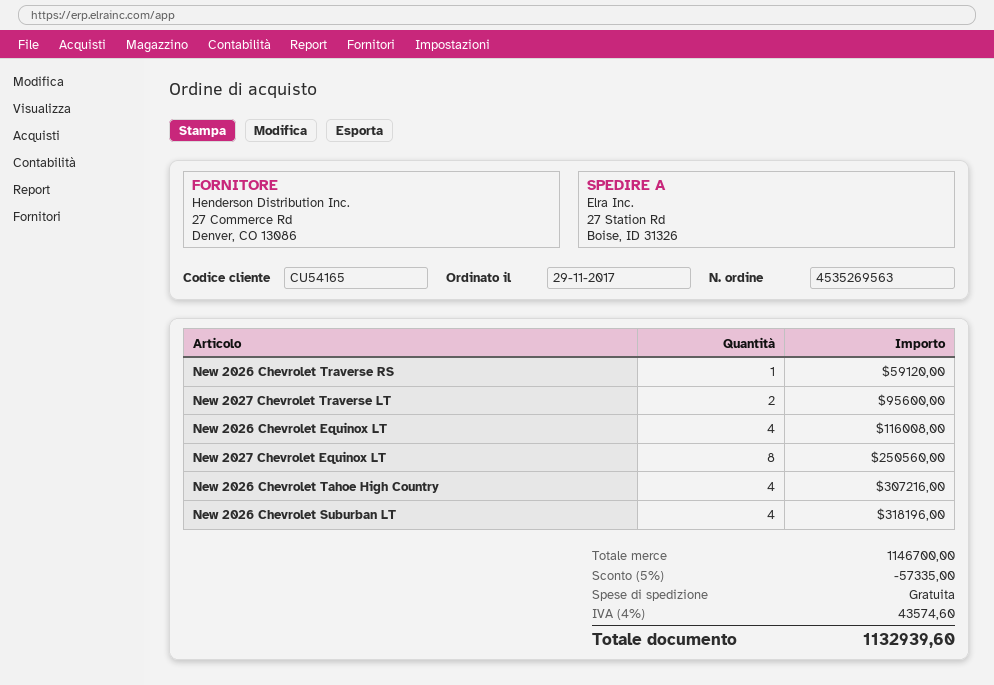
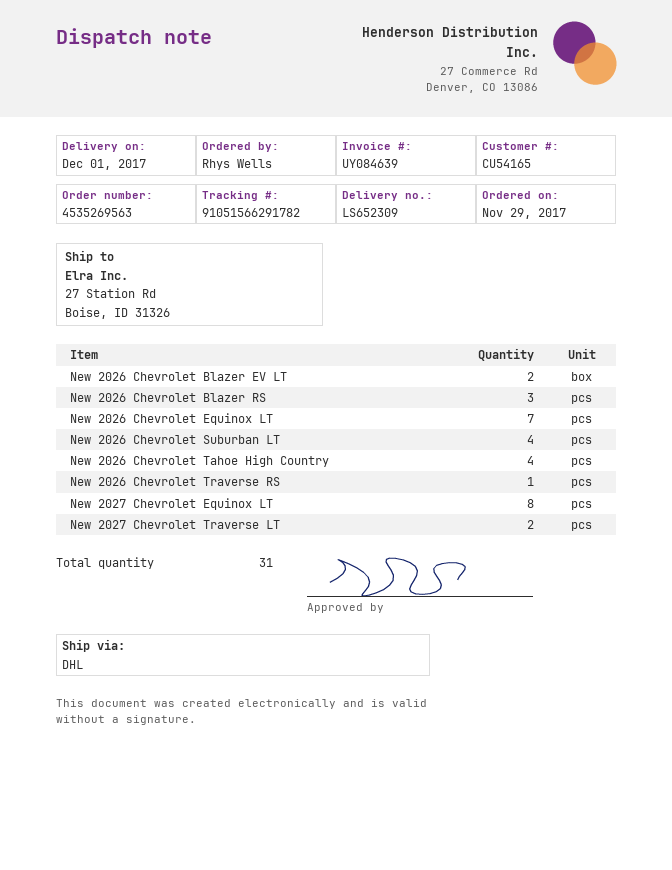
New 2026 Chevrolet Equinox LT: 4 -> 7
New 2026 Chevrolet Blazer EV LT: none -> 2
New 2026 Chevrolet Blazer RS: none -> 3

